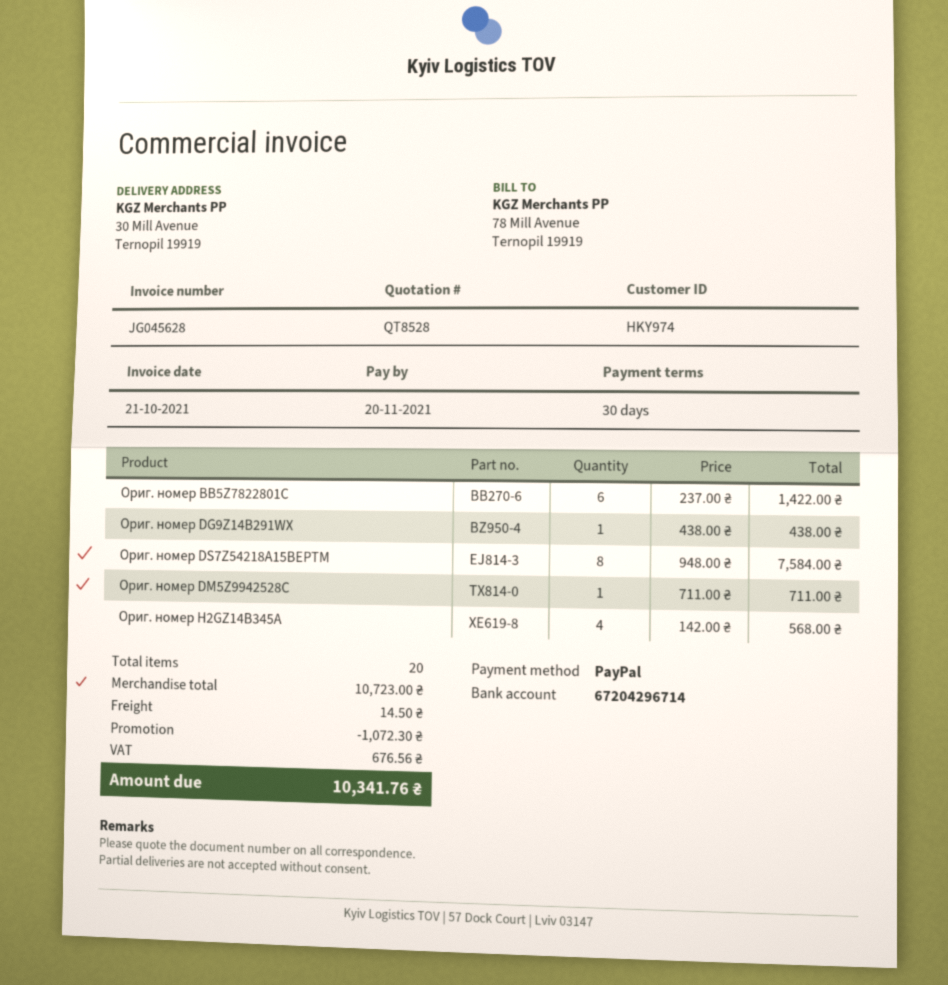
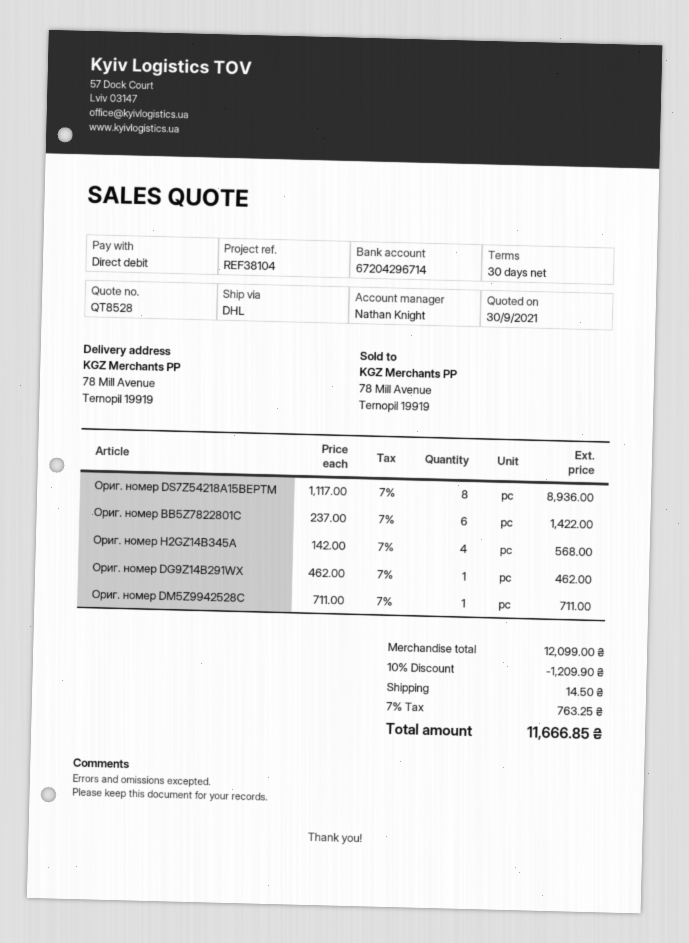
payment method: PayPal -> direct debit
ship to: 30 Mill Avenue, Ternopil 19919 -> 78 Mill Avenue, Ternopil 19919
Ориг. номер DG9Z14B291WX: 1 x 438.00 = 438.00 -> 1 x 462.00 = 462.00
Ориг. номер DS7Z54218A15BEPTM: 8 x 948.00 = 7584.00 -> 8 x 1117.00 = 8936.00
subtotal: 10723.00 -> 12099.00
discount: 1072.30 -> 1209.90
tax: 676.56 -> 763.25
total: 10341.76 -> 11666.85

